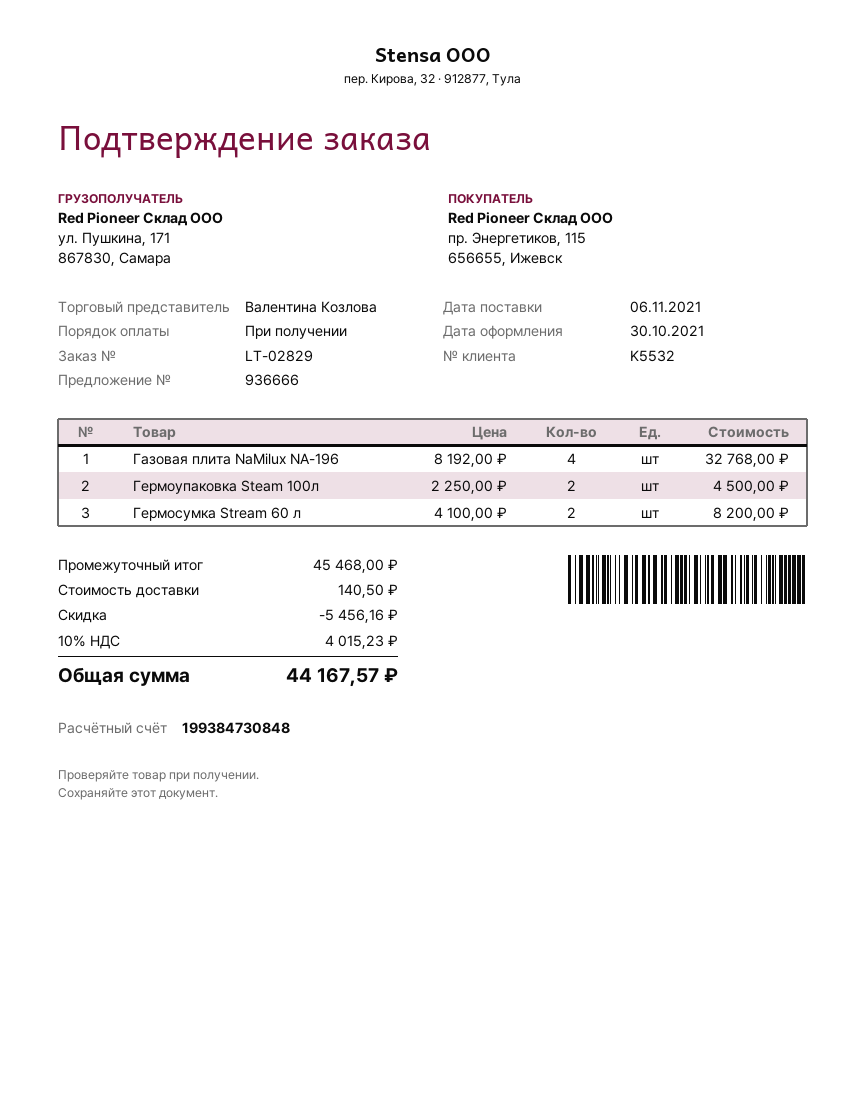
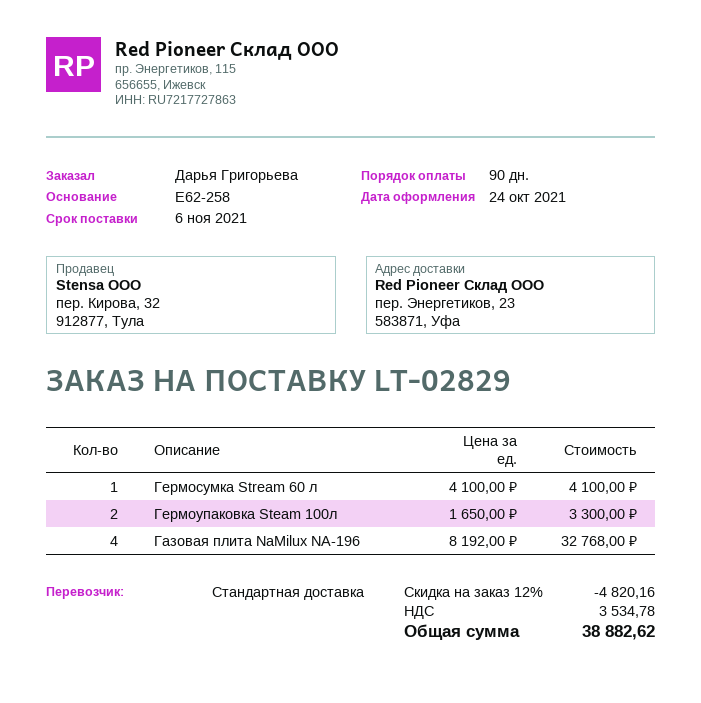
order date: 2021-10-30 -> 2021-10-24
payment terms: on receipt -> 90 days
ship to: ул. Пушкина, 171, 867830, Самара -> пер. Энергетиков, 23, 583871, Уфа
Гермоупаковка Steam 100л: 2 x 2250.00 = 4500.00 -> 2 x 1650.00 = 3300.00
Гермосумка Stream 60 л: 2 x 4100.00 = 8200.00 -> 1 x 4100.00 = 4100.00
discount: 5456.16 -> 4820.16
shipping: 140.50 -> none
tax: 4015.23 -> 3534.78
total: 44167.57 -> 38882.62

